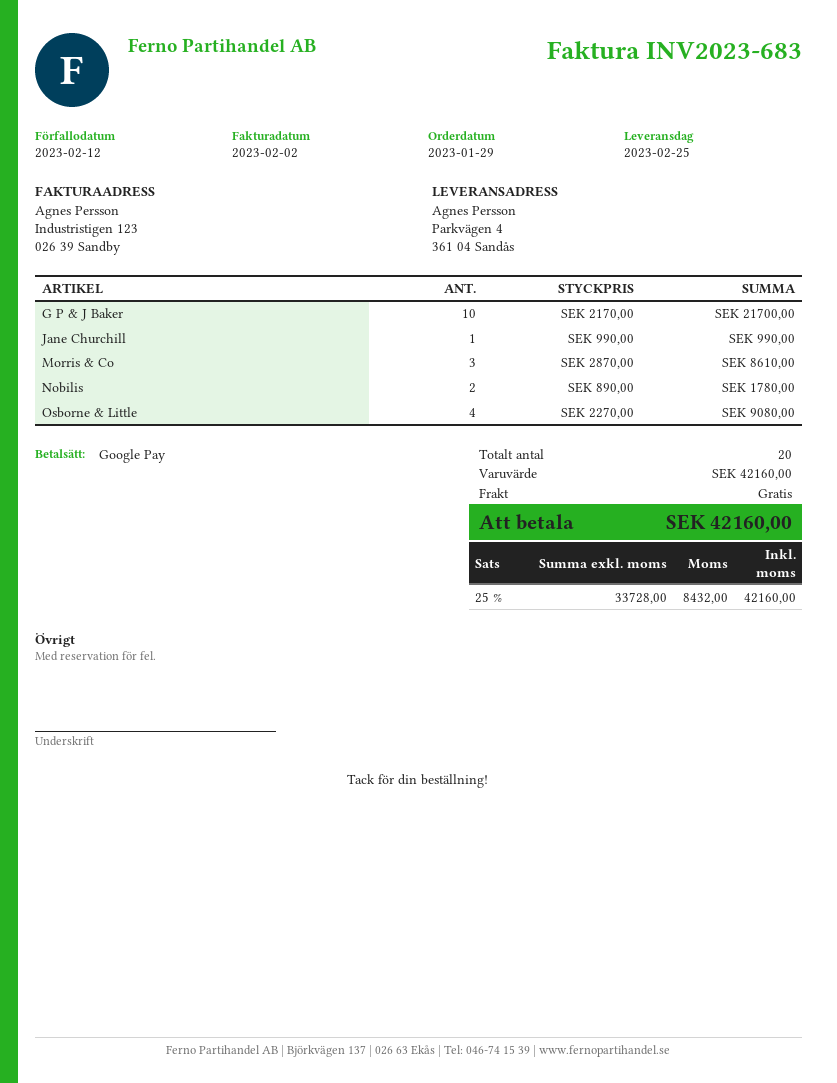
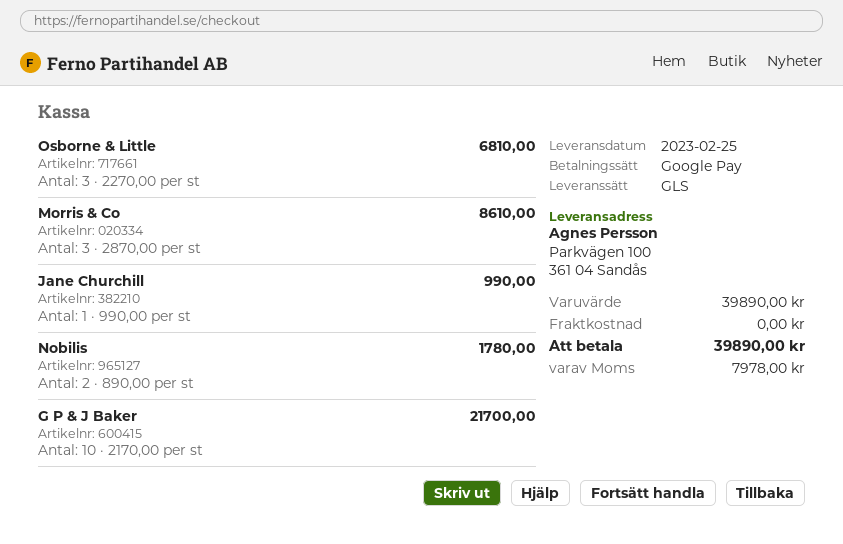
ship to: Parkvägen 4, 361 04 Sandås -> Parkvägen 100, 361 04 Sandås
Osborne & Little: 4 x 2270.00 = 9080.00 -> 3 x 2270.00 = 6810.00
subtotal: 42160.00 -> 39890.00
tax: 8432.00 -> 7978.00
total: 42160.00 -> 39890.00

